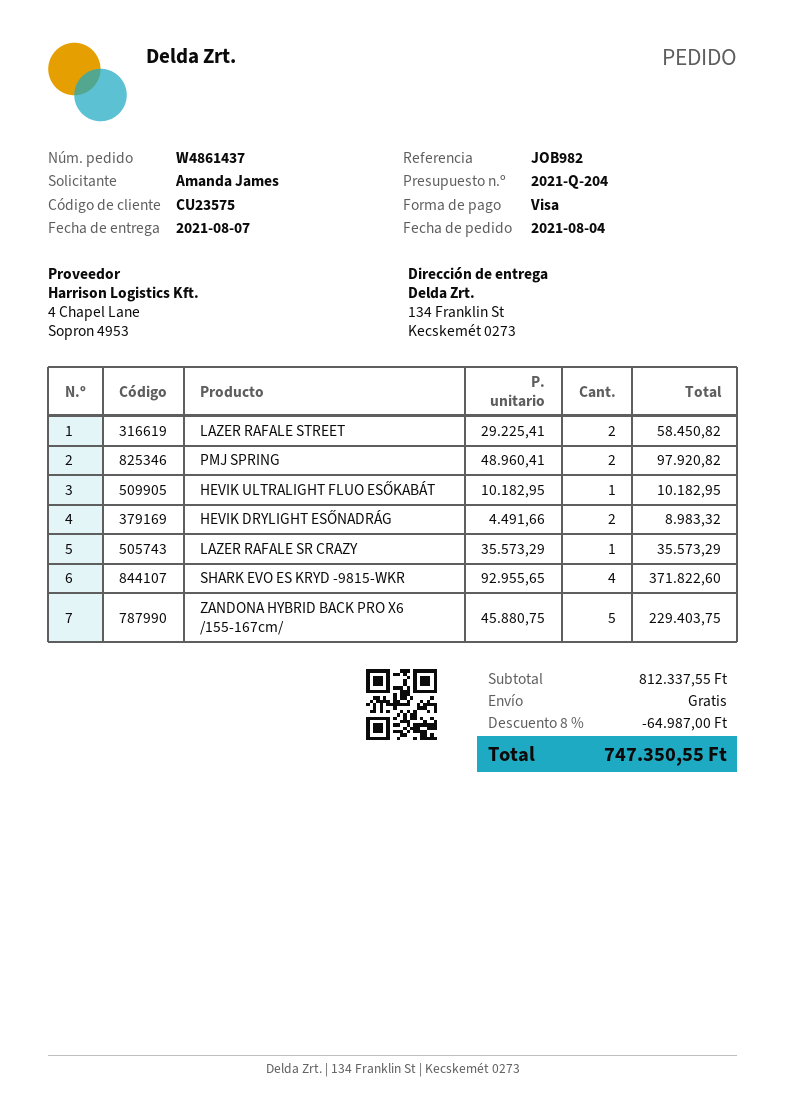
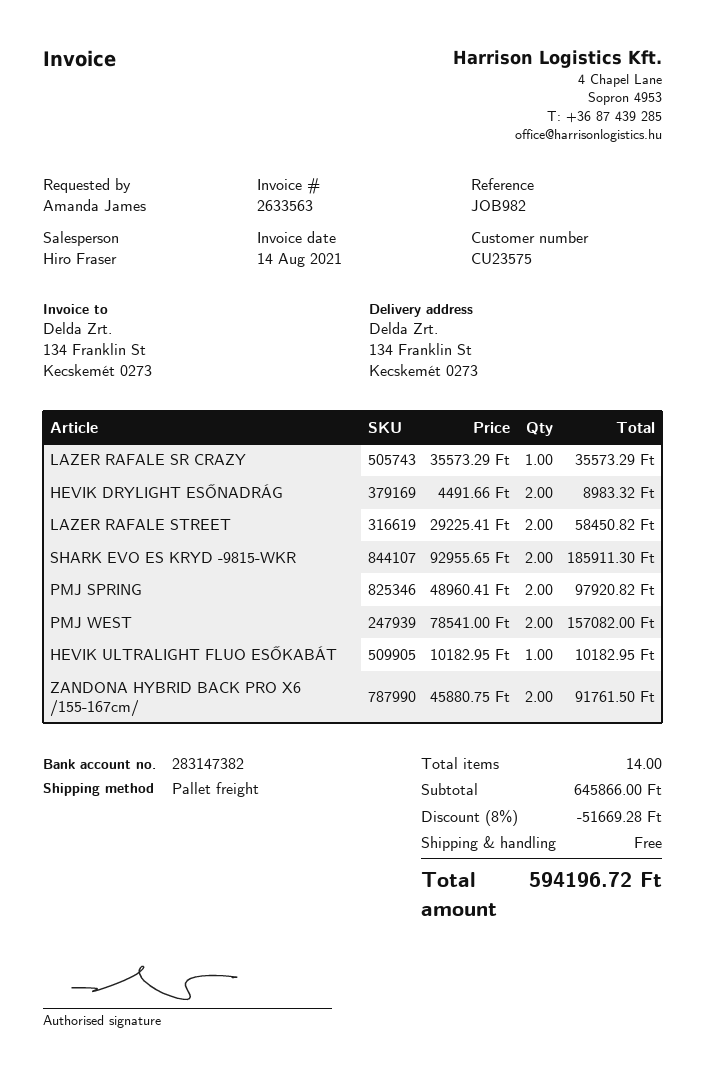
SHARK EVO ES KRYD -9815-WKR: 4 x 92955.65 = 371822.60 -> 2 x 92955.65 = 185911.30
ZANDONA HYBRID BACK PRO X6 /155-167cm/: 5 x 45880.75 = 229403.75 -> 2 x 45880.75 = 91761.50
PMJ WEST: none -> 2 x 78541.00 = 157082.00
subtotal: 812337.55 -> 645866.00
discount: 8% = 64987.00 -> 8% = 51669.28
total: 747350.55 -> 594196.72

